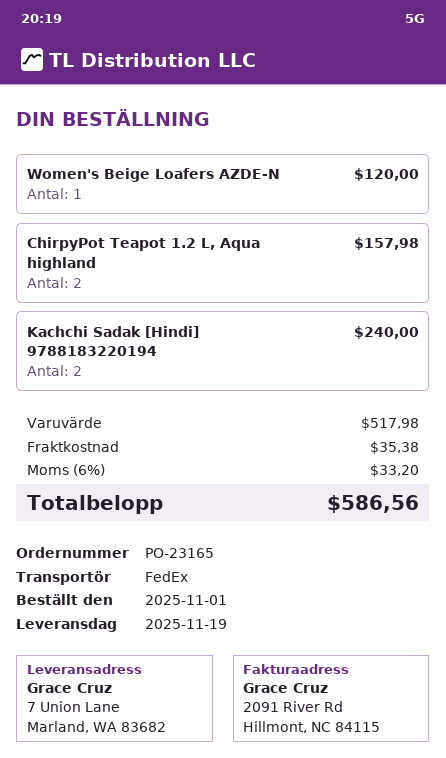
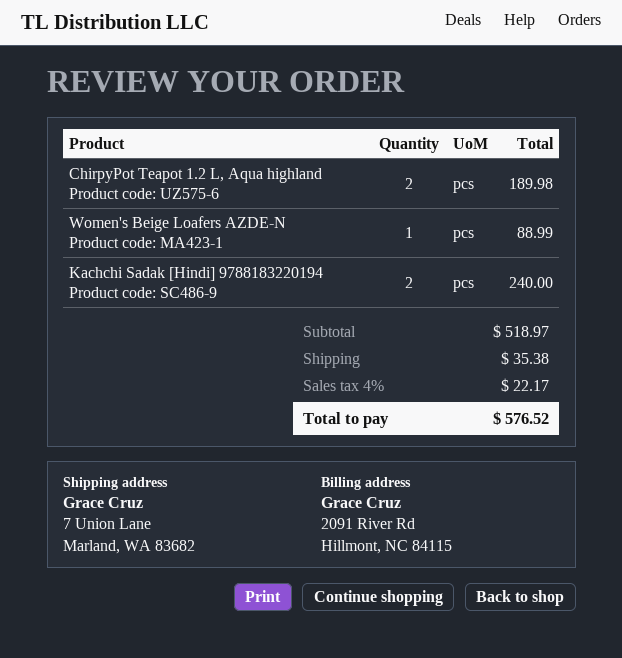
Women's Beige Loafers AZDE-N: 1 for 120.00 -> 1 for 88.99
ChirpyPot Teapot 1.2 L, Aqua highland: 2 for 157.98 -> 2 for 189.98
subtotal: 517.98 -> 518.97
tax: 6% = 33.20 -> 4% = 22.17
total: 586.56 -> 576.52

